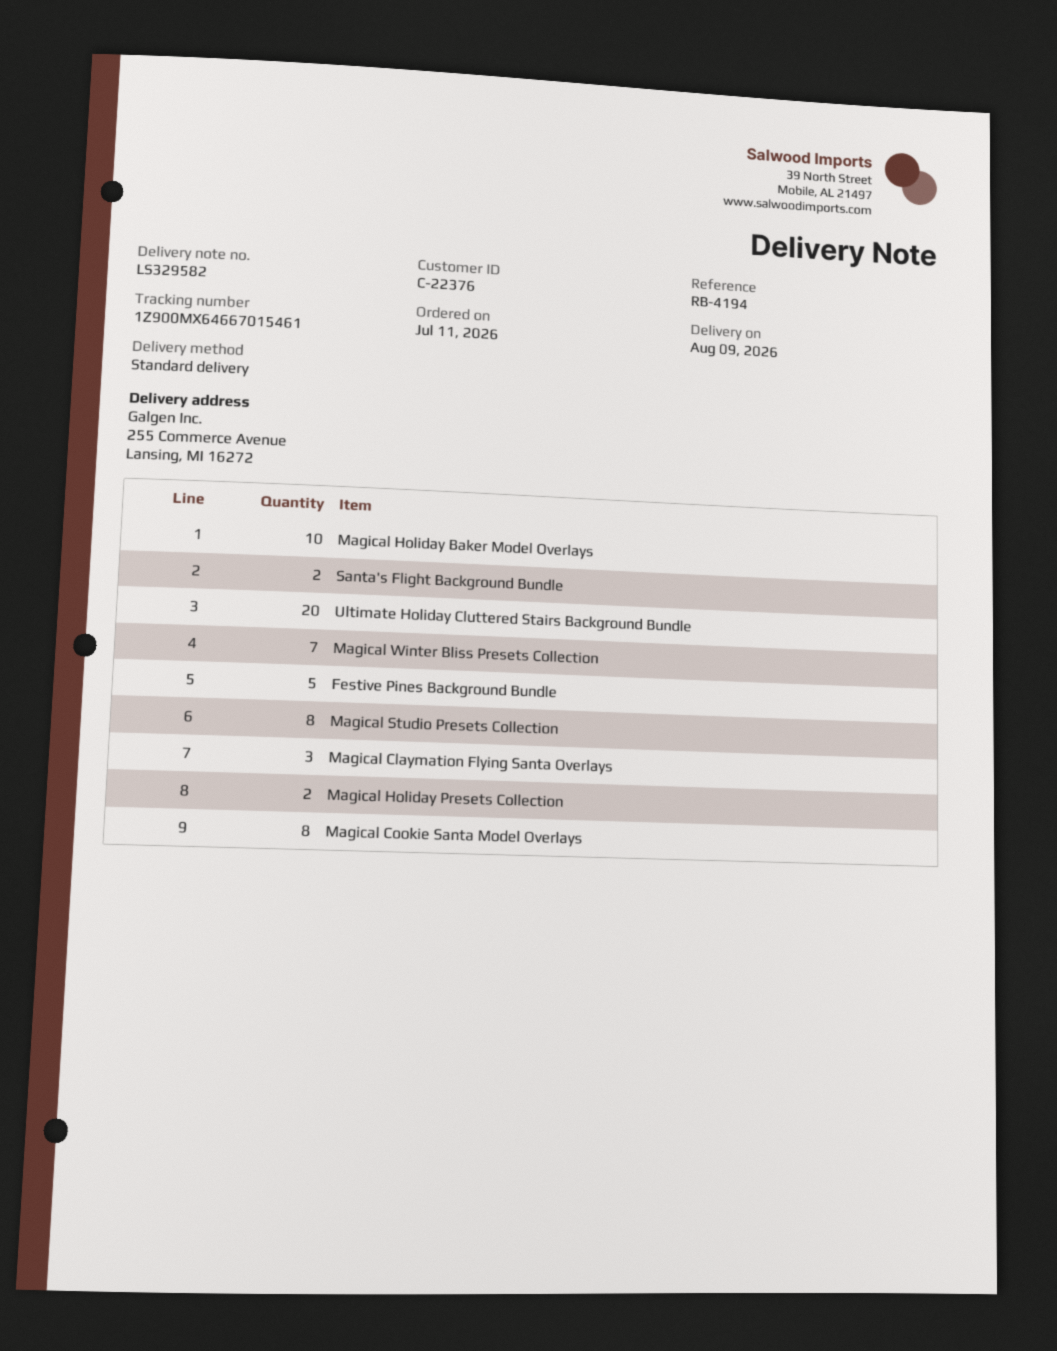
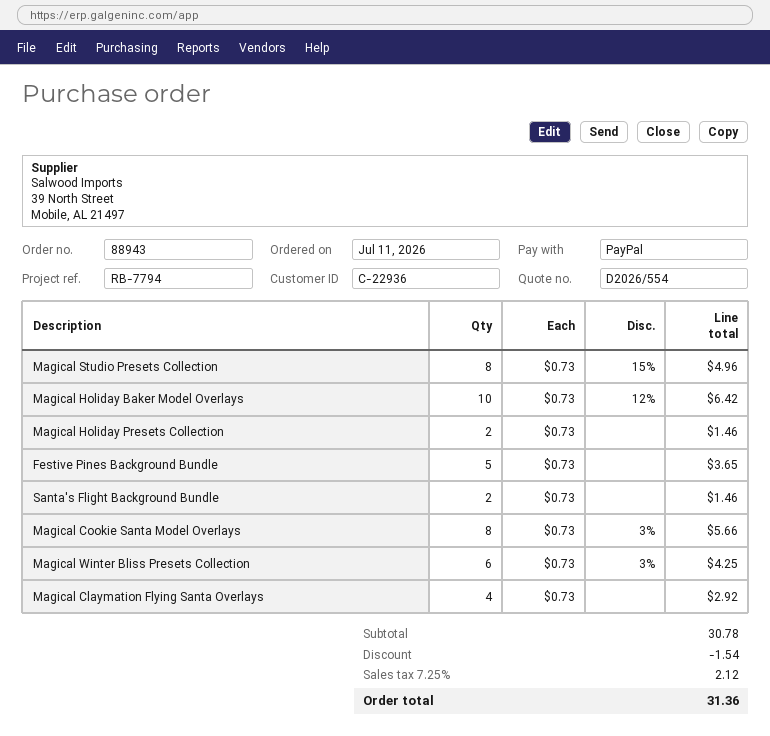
customer number: C-22376 -> C-22936
reference: RB-4194 -> RB-7794
Ultimate Holiday Cluttered Stairs Background Bundle: 20 -> none
Magical Winter Bliss Presets Collection: 7 -> 6
Magical Claymation Flying Santa Overlays: 3 -> 4

